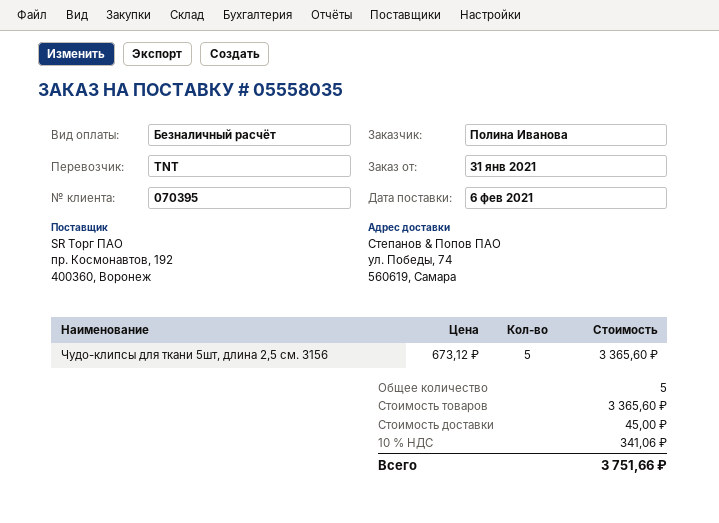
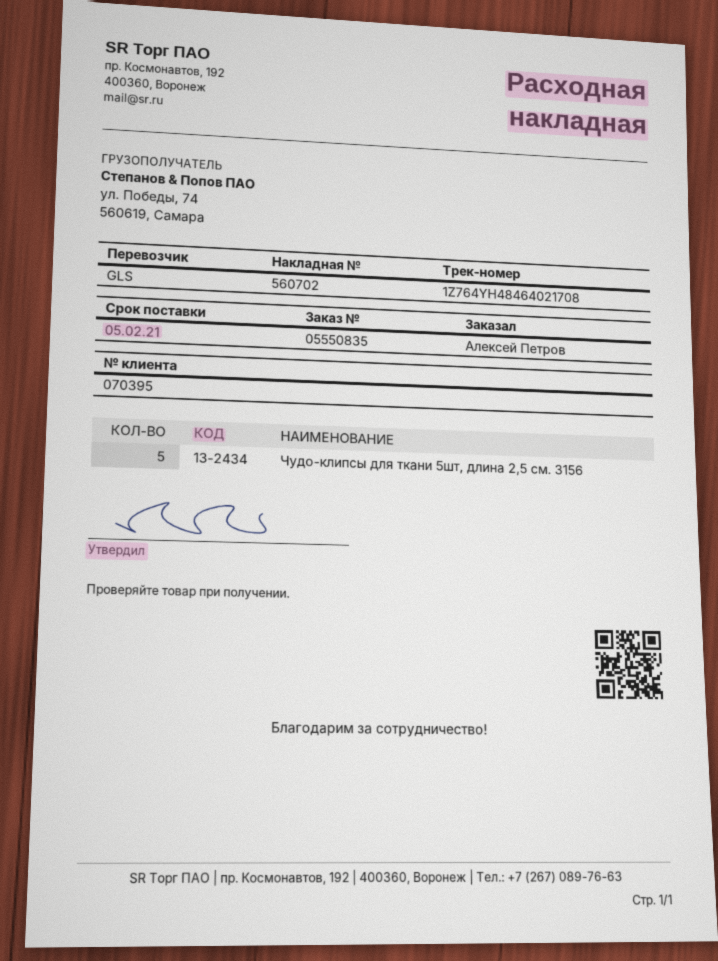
order number: 05558035 -> 05550835
delivery date: 2021-02-06 -> 2021-02-05
ordered by: Полина Иванова -> Алексей Петров
shipping method: TNT -> GLS

